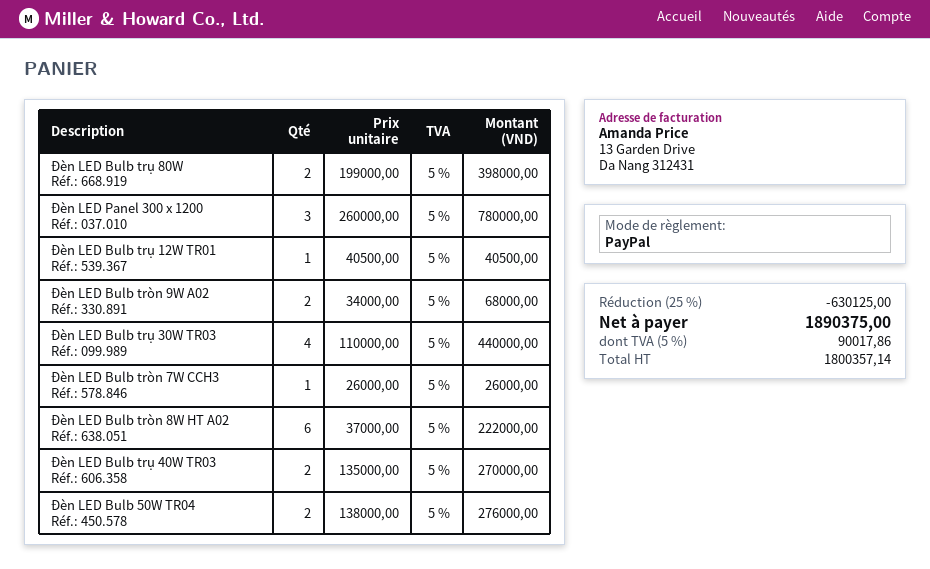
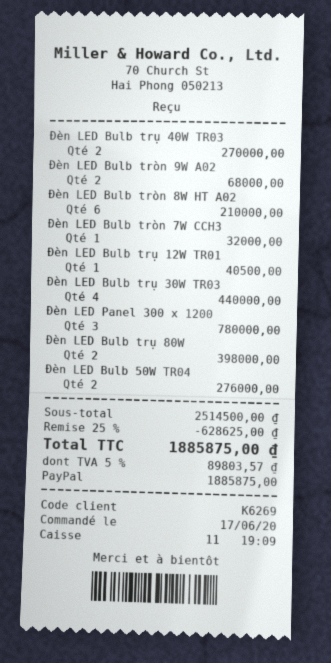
Đèn LED Bulb tròn 7W CCH3: 1 for 26000.00 -> 1 for 32000.00
Đèn LED Bulb tròn 8W HT A02: 6 for 222000.00 -> 6 for 210000.00
discount: 25% = 630125.00 -> 25% = 628625.00
tax: 5% = 90017.86 -> 5% = 89803.57
total: 1890375.00 -> 1885875.00

